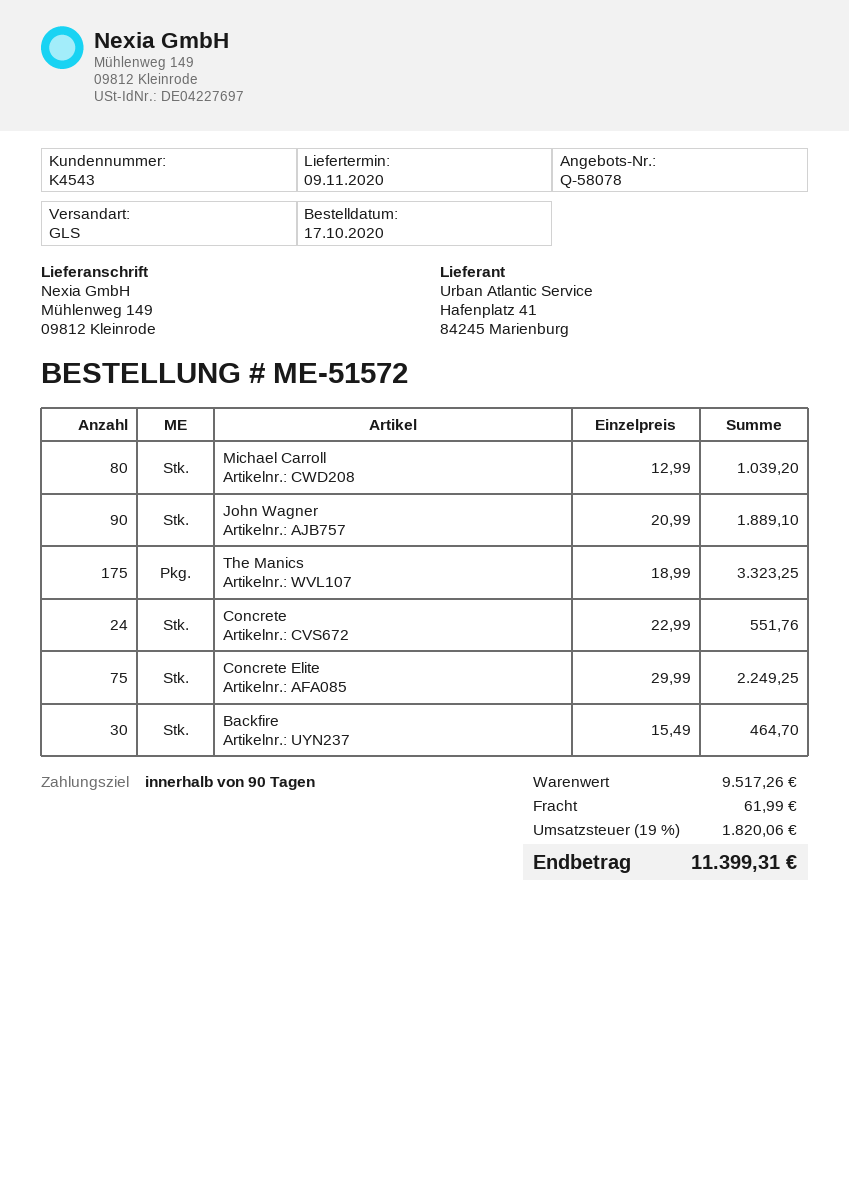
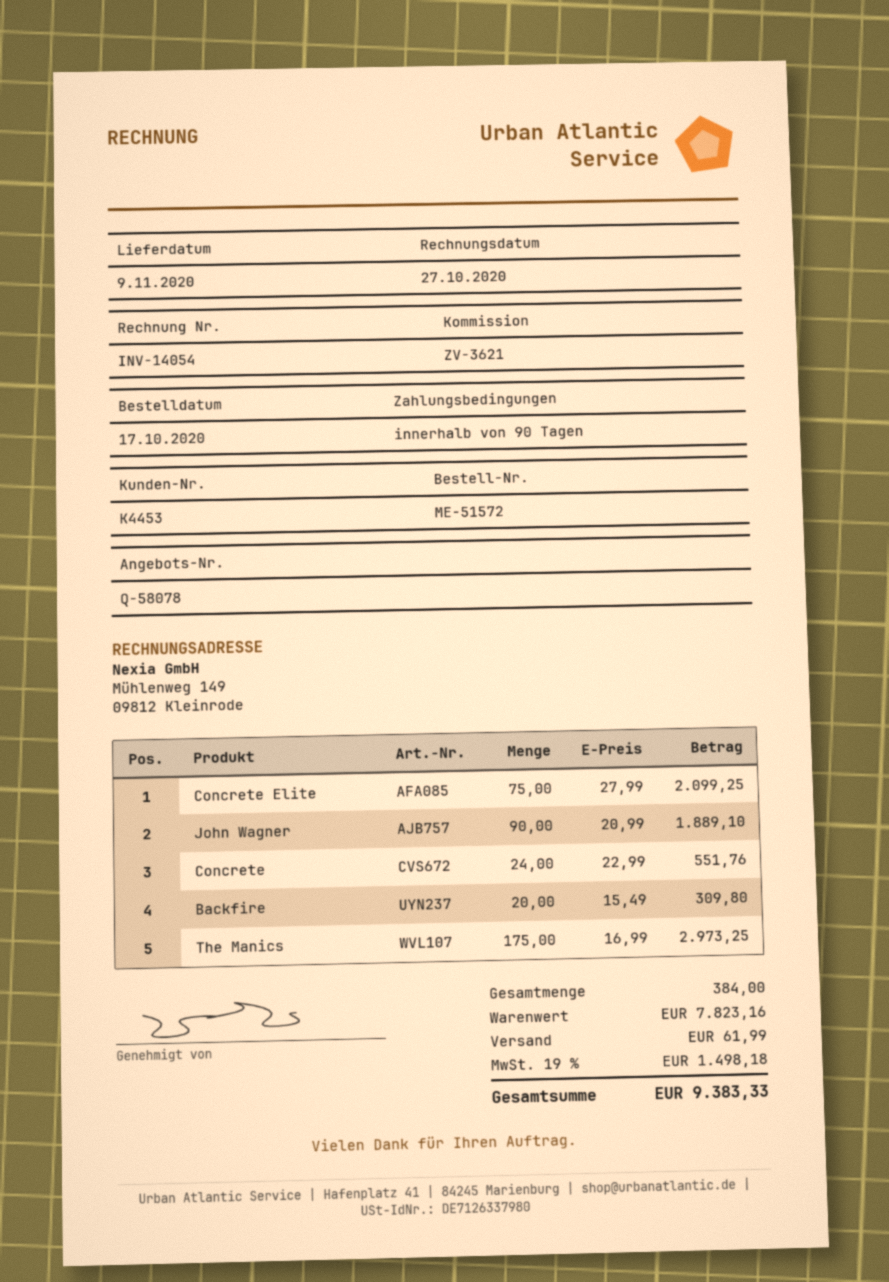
customer number: K4543 -> K4453
Michael Carroll: 80 x 12.99 = 1039.20 -> none
The Manics: 175 x 18.99 = 3323.25 -> 175 x 16.99 = 2973.25
Concrete Elite: 75 x 29.99 = 2249.25 -> 75 x 27.99 = 2099.25
Backfire: 30 x 15.49 = 464.70 -> 20 x 15.49 = 309.80
subtotal: 9517.26 -> 7823.16
tax: 19% = 1820.06 -> 19% = 1498.18
total: 11399.31 -> 9383.33

